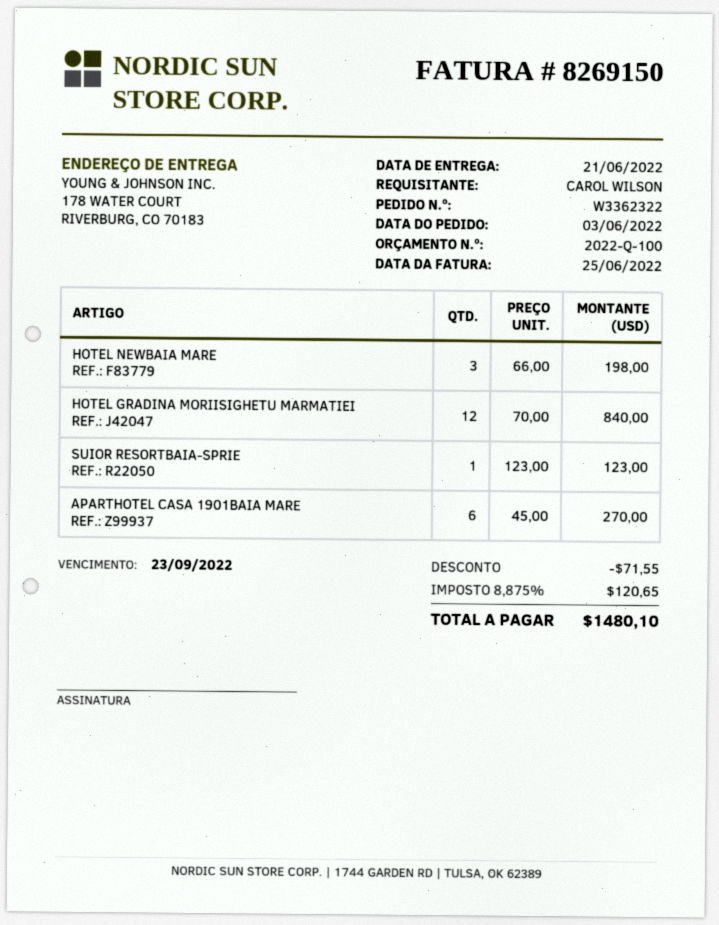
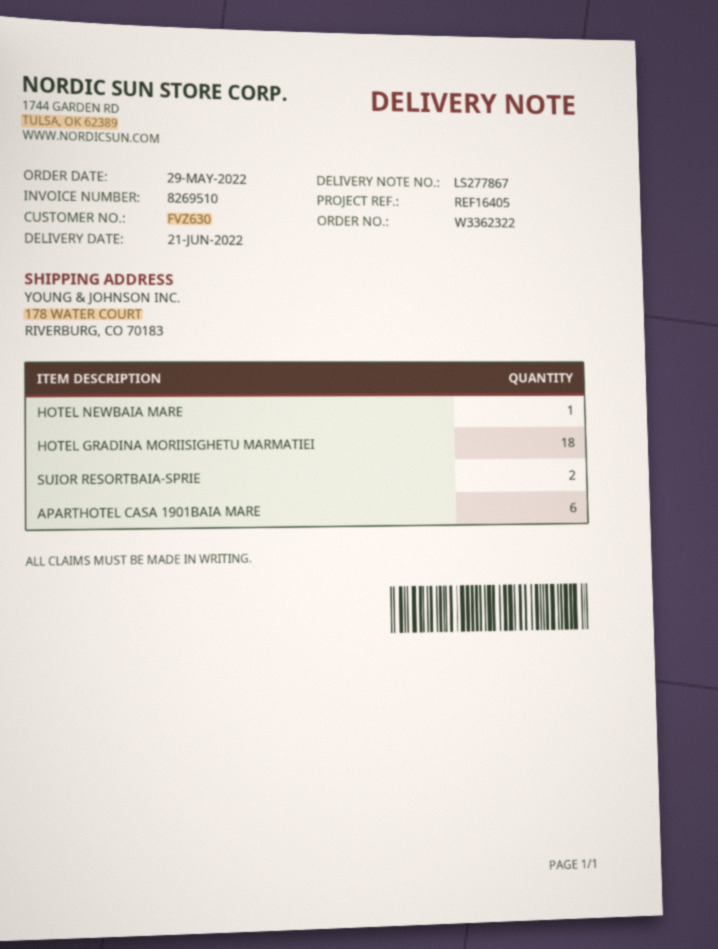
order date: 2022-06-03 -> 2022-05-29
invoice number: 8269150 -> 8269510
HOTEL NEWBAIA MARE: 3 -> 1
HOTEL GRADINA MORIISIGHETU MARMATIEI: 12 -> 18
SUIOR RESORTBAIA-SPRIE: 1 -> 2

